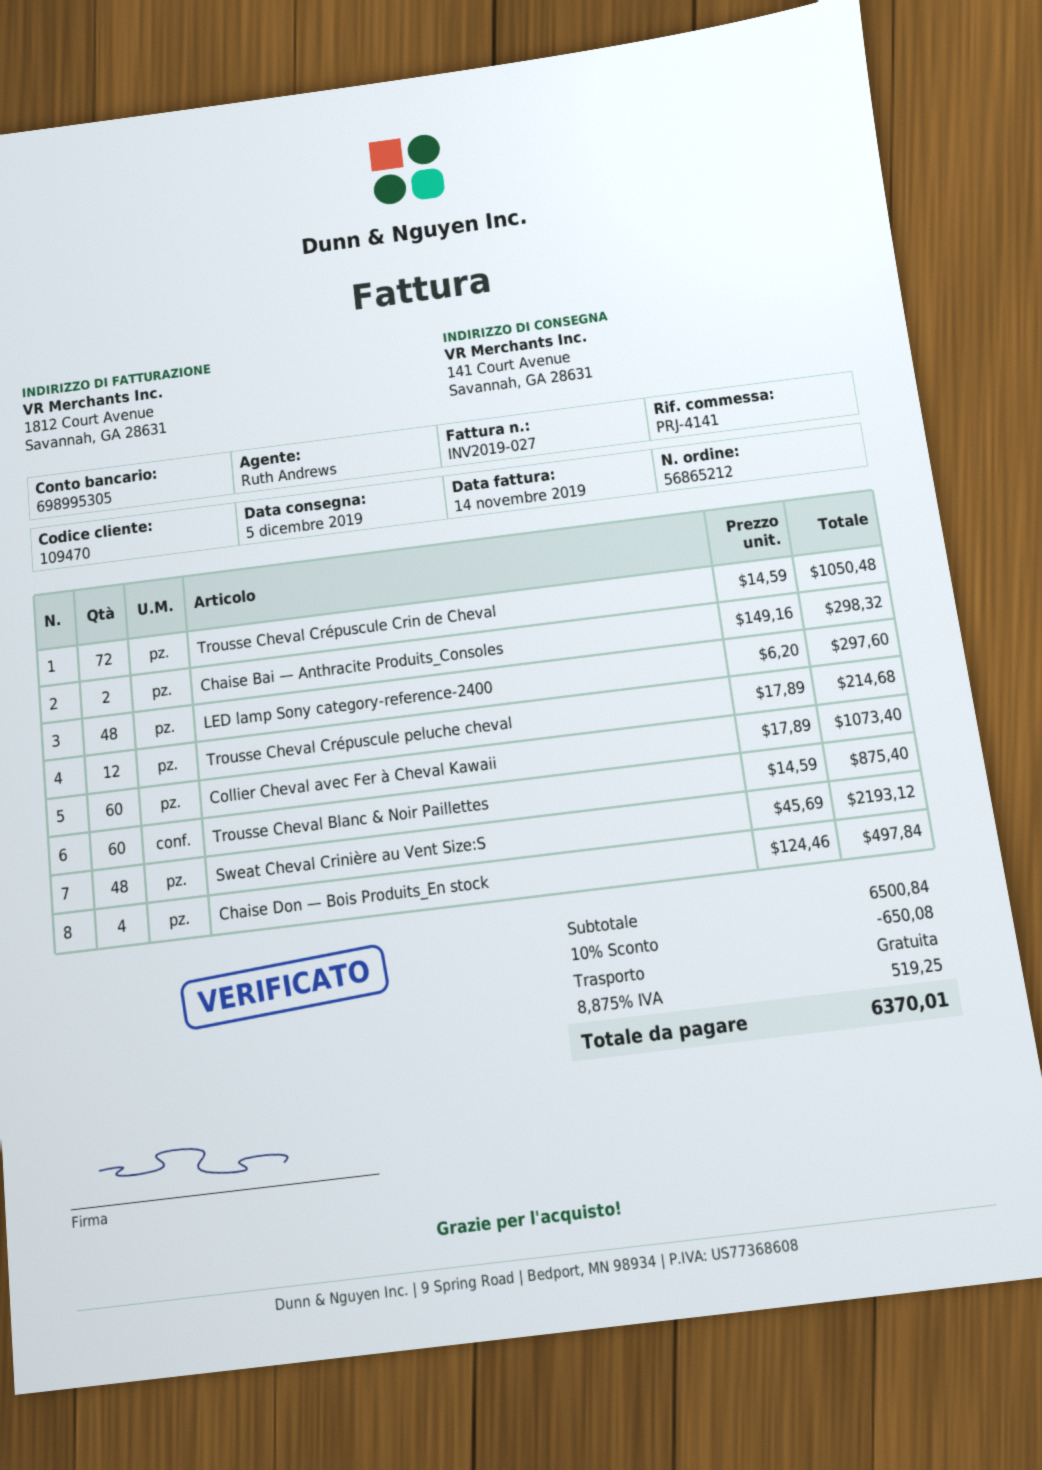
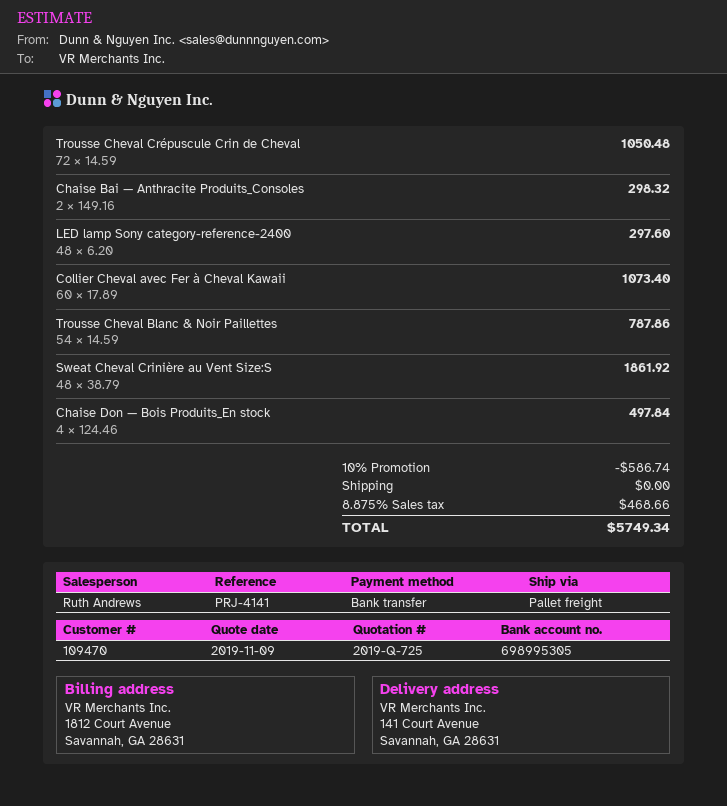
Trousse Cheval Crépuscule peluche cheval: 12 x 17.89 = 214.68 -> none
Trousse Cheval Blanc & Noir Paillettes: 60 x 14.59 = 875.40 -> 54 x 14.59 = 787.86
Sweat Cheval Crinière au Vent Size:S: 48 x 45.69 = 2193.12 -> 48 x 38.79 = 1861.92
discount: 10% = 650.08 -> 10% = 586.74
tax: 8.875% = 519.25 -> 8.875% = 468.66
total: 6370.01 -> 5749.34

